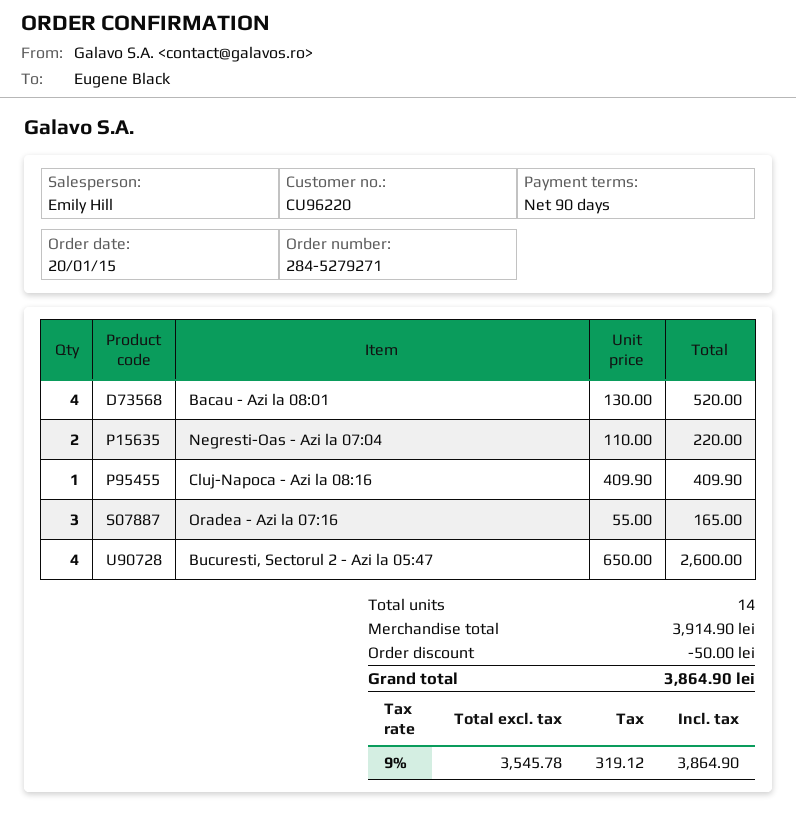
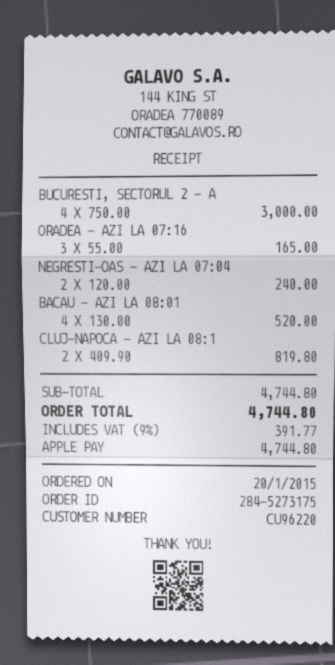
order number: 284-5279271 -> 284-5273175
Negresti-Oas - Azi la 07:04: 2 x 110.00 = 220.00 -> 2 x 120.00 = 240.00
Cluj-Napoca - Azi la 08:16: 1 x 409.90 = 409.90 -> 2 x 409.90 = 819.80
Bucuresti, Sectorul 2 - Azi la 05:47: 4 x 650.00 = 2600.00 -> 4 x 750.00 = 3000.00
subtotal: 3914.90 -> 4744.80
discount: 50.00 -> none
tax: 9% = 319.12 -> 9% = 391.77
total: 3864.90 -> 4744.80

